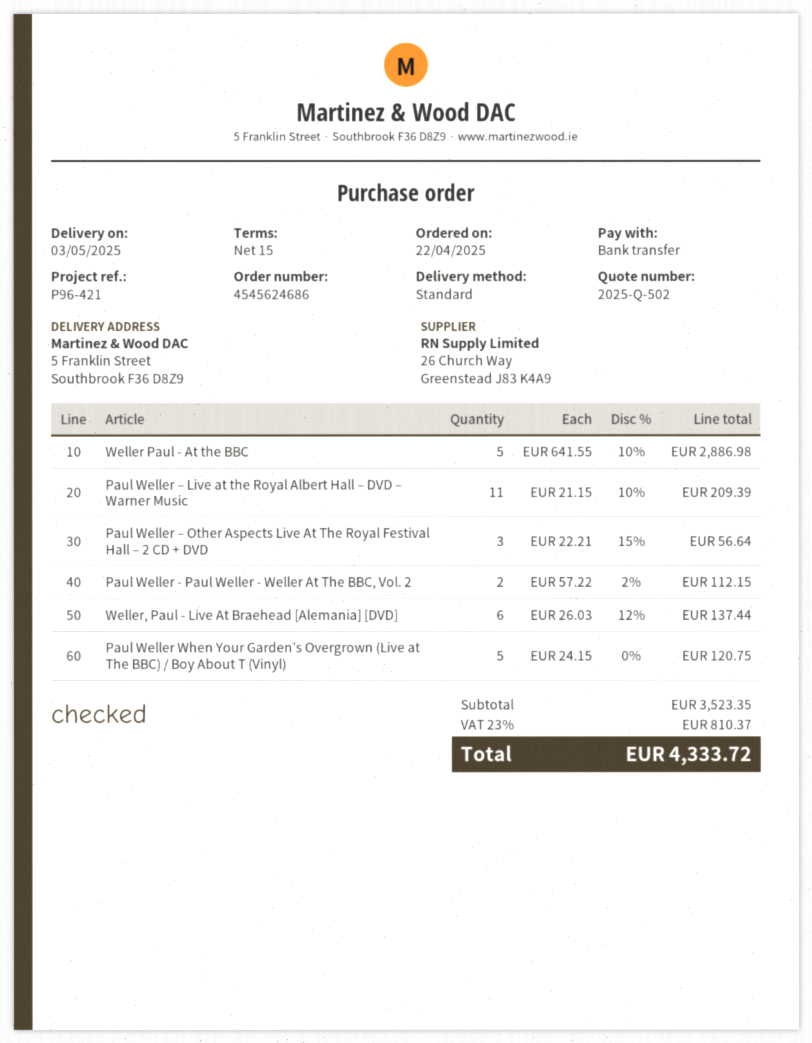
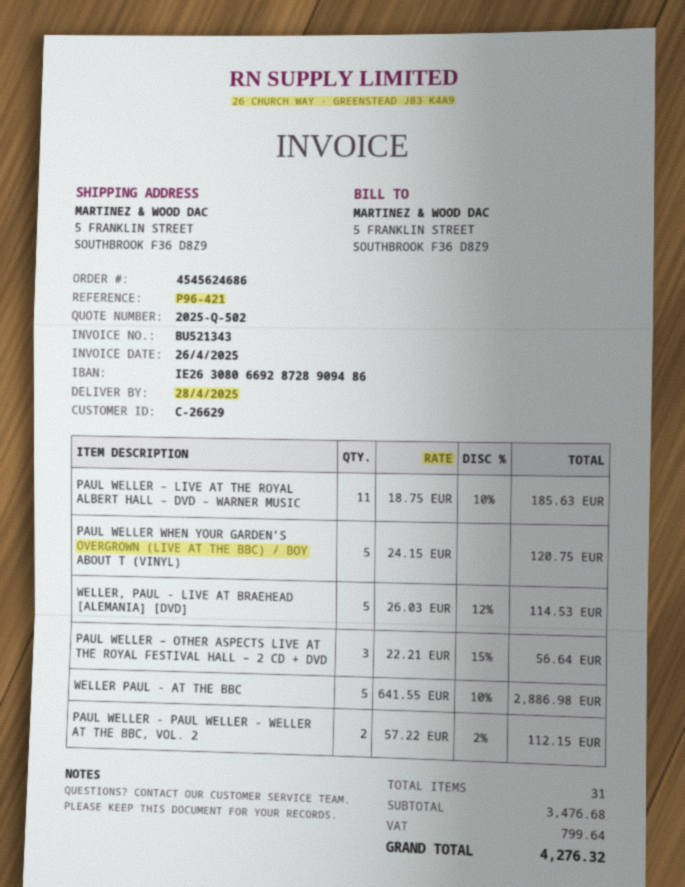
delivery date: 2025-05-03 -> 2025-04-28
Paul Weller – Live at the Royal Albert Hall – DVD – Warner Music: 11 x 21.15 - 10% = 209.39 -> 11 x 18.75 - 10% = 185.63
Weller, Paul - Live At Braehead [Alemania] [DVD]: 6 x 26.03 - 12% = 137.44 -> 5 x 26.03 - 12% = 114.53
subtotal: 3523.35 -> 3476.68
tax: 810.37 -> 799.64
total: 4333.72 -> 4276.32

